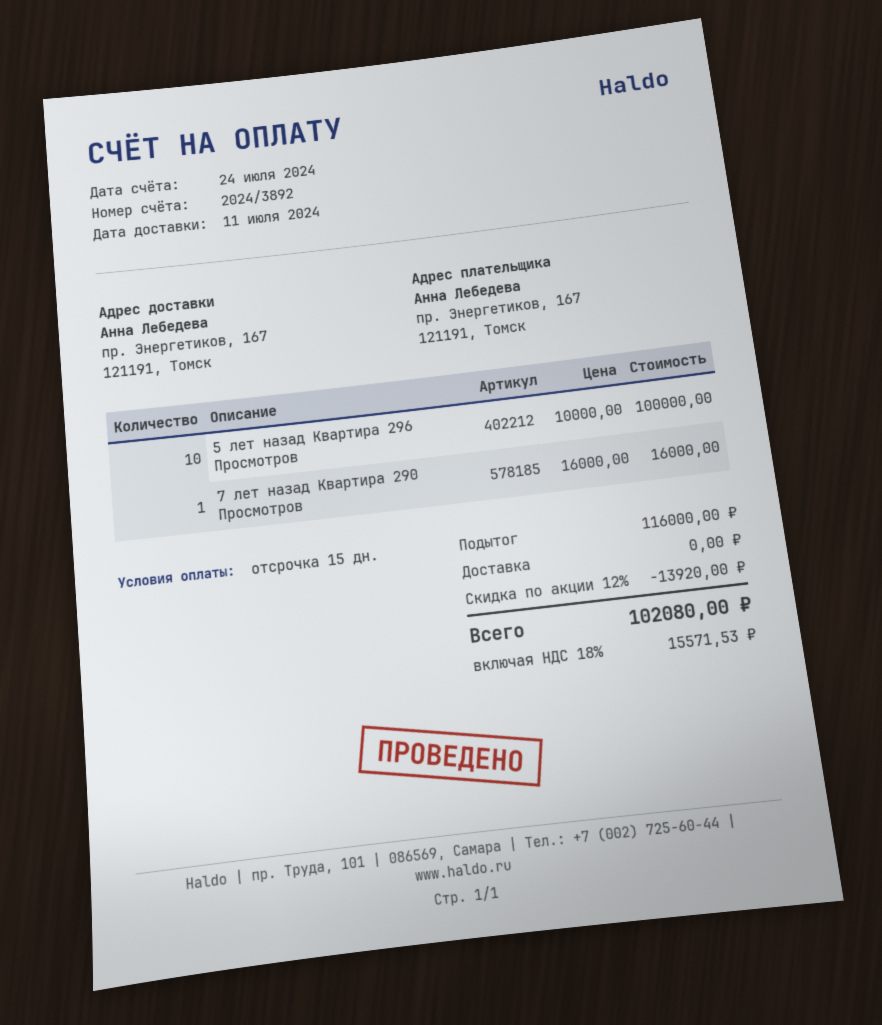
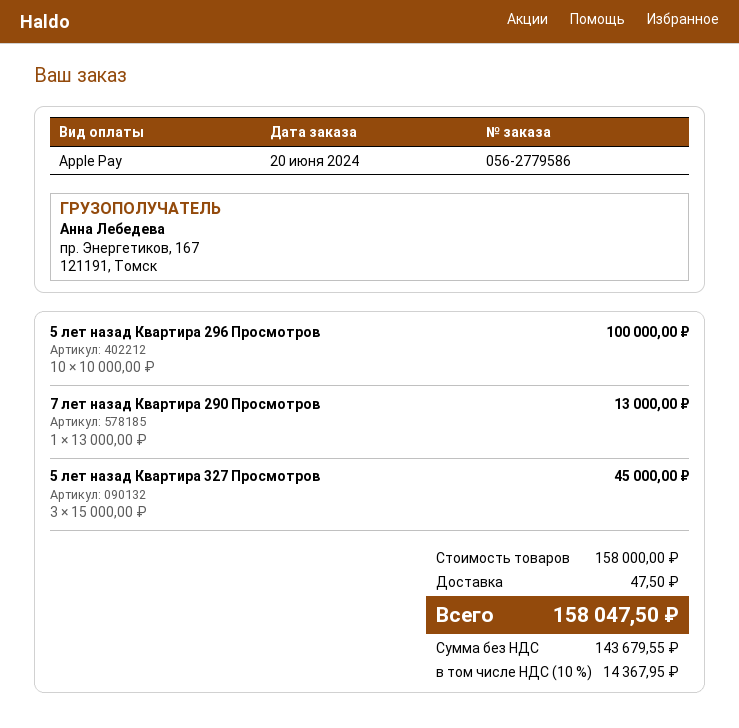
7 лет назад Квартира 290 Просмотров: 1 x 16000.00 = 16000.00 -> 1 x 13000.00 = 13000.00
5 лет назад Квартира 327 Просмотров: none -> 3 x 15000.00 = 45000.00
subtotal: 116000.00 -> 158000.00
discount: 12% = 13920.00 -> none
shipping: 0.00 -> 47.50
tax: 18% = 15571.53 -> 10% = 14367.95
total: 102080.00 -> 158047.50

